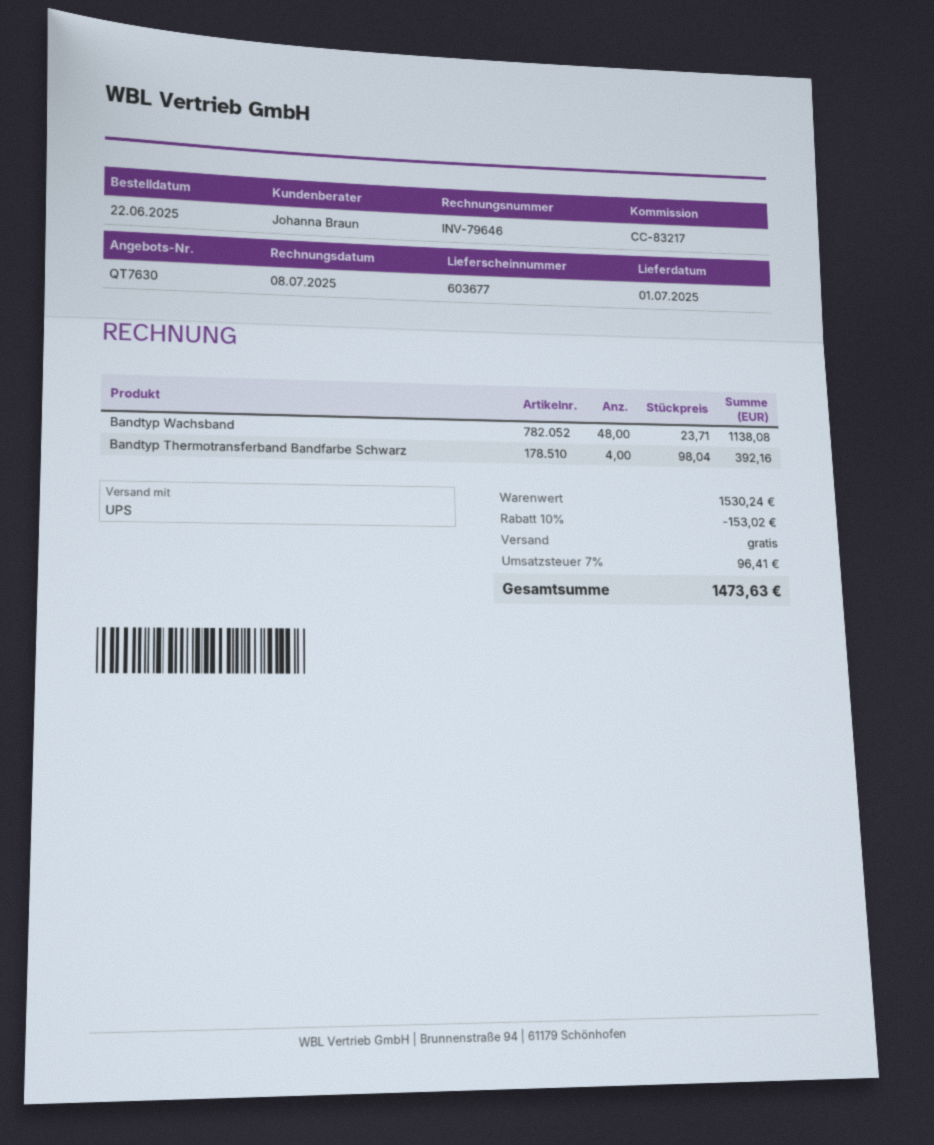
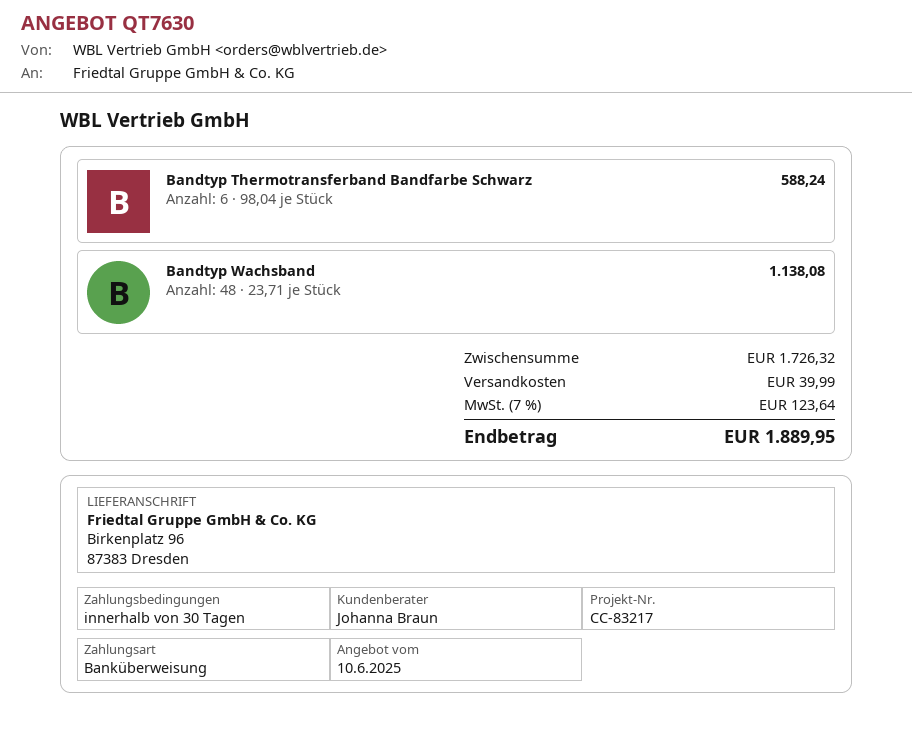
Bandtyp Thermotransferband Bandfarbe Schwarz: 4 x 98.04 = 392.16 -> 6 x 98.04 = 588.24
subtotal: 1530.24 -> 1726.32
discount: 10% = 153.02 -> none
shipping: 0.00 -> 39.99
tax: 7% = 96.41 -> 7% = 123.64
total: 1473.63 -> 1889.95

